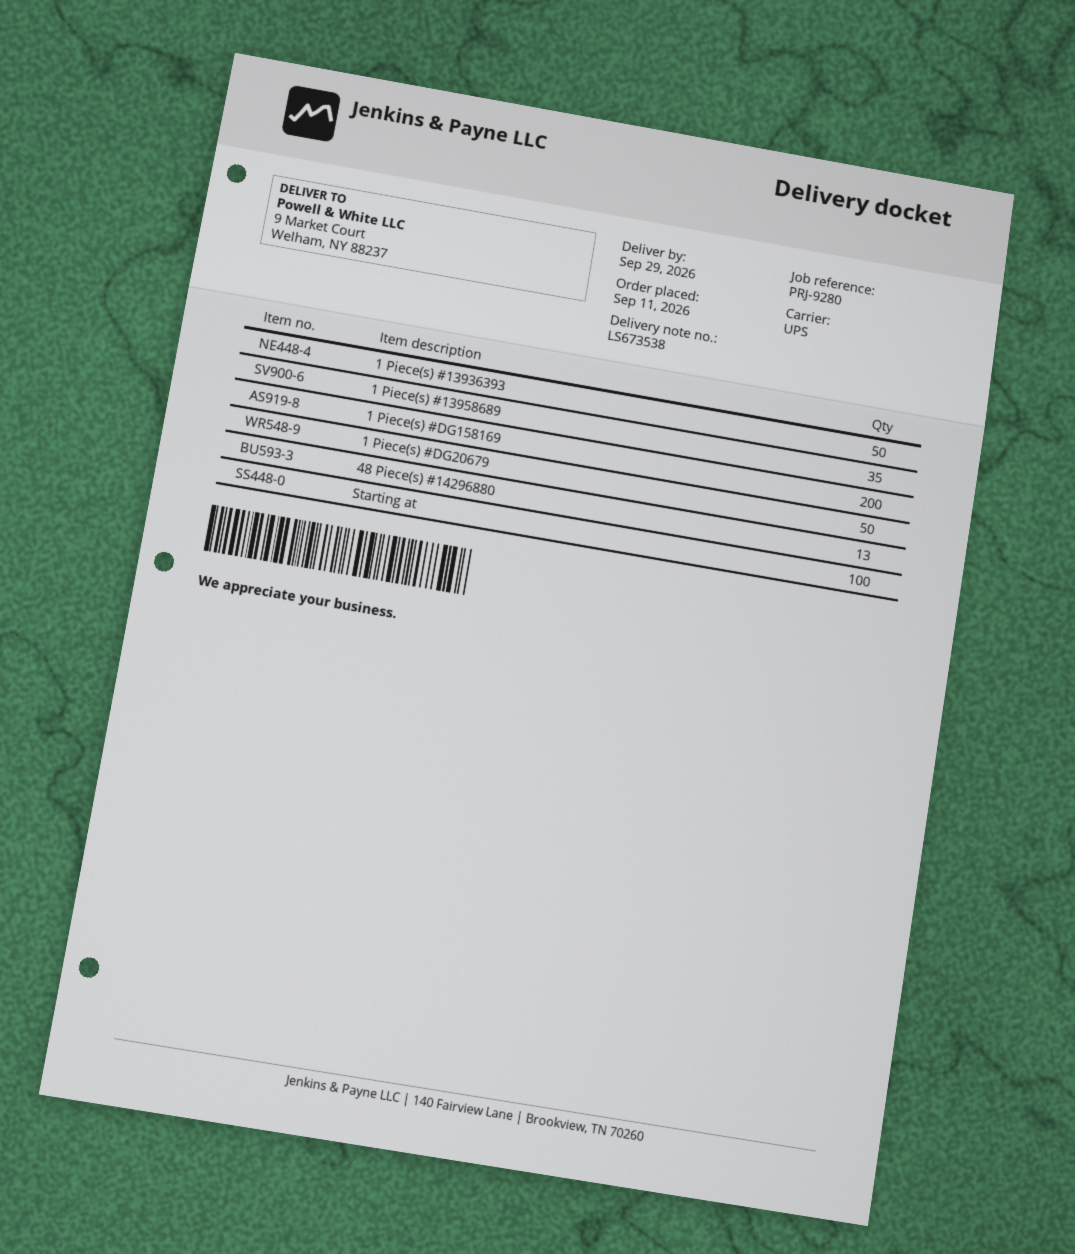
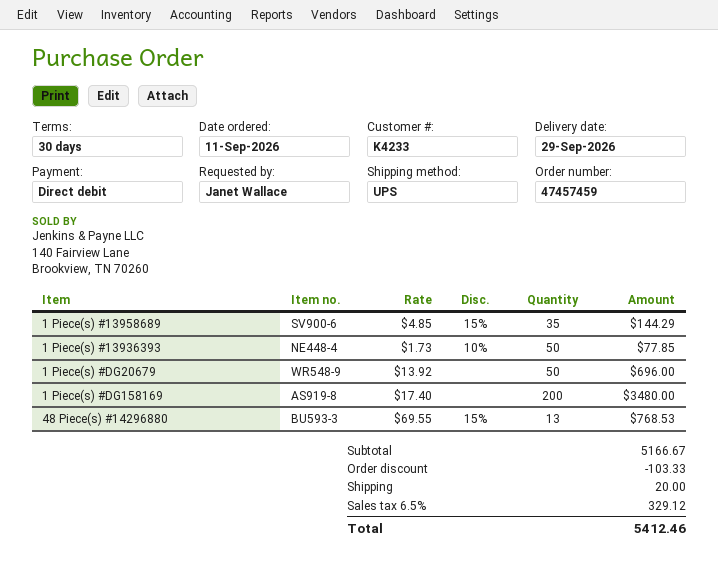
Starting at: 100 -> none

